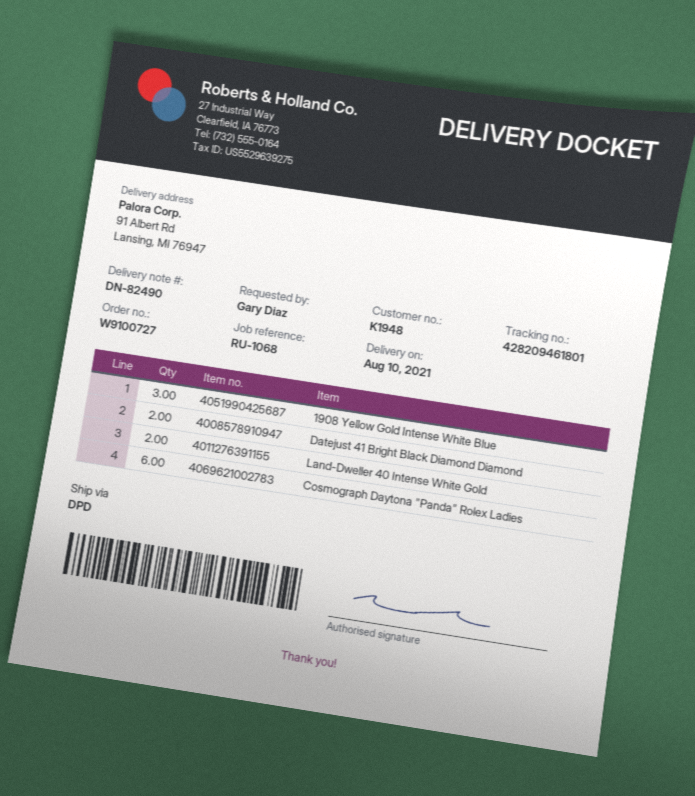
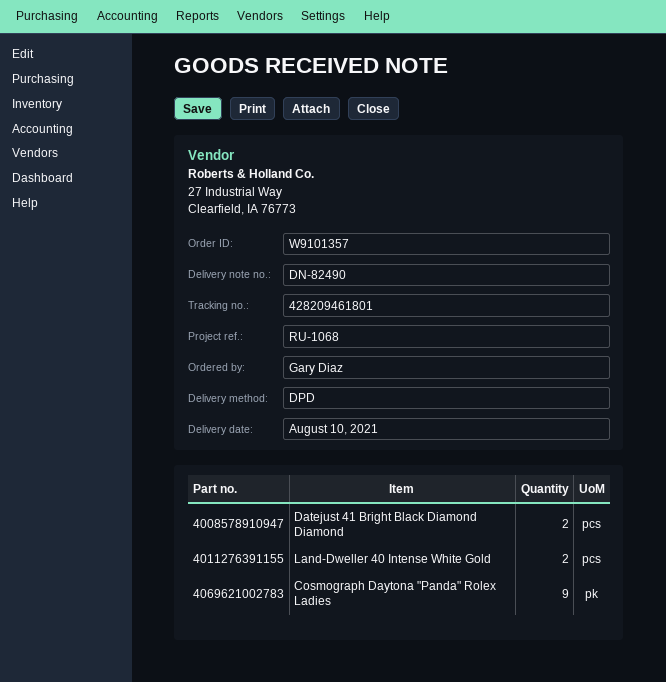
order number: W9100727 -> W9101357
1908 Yellow Gold Intense White Blue: 3 -> none
Cosmograph Daytona "Panda" Rolex Ladies: 6 -> 9

